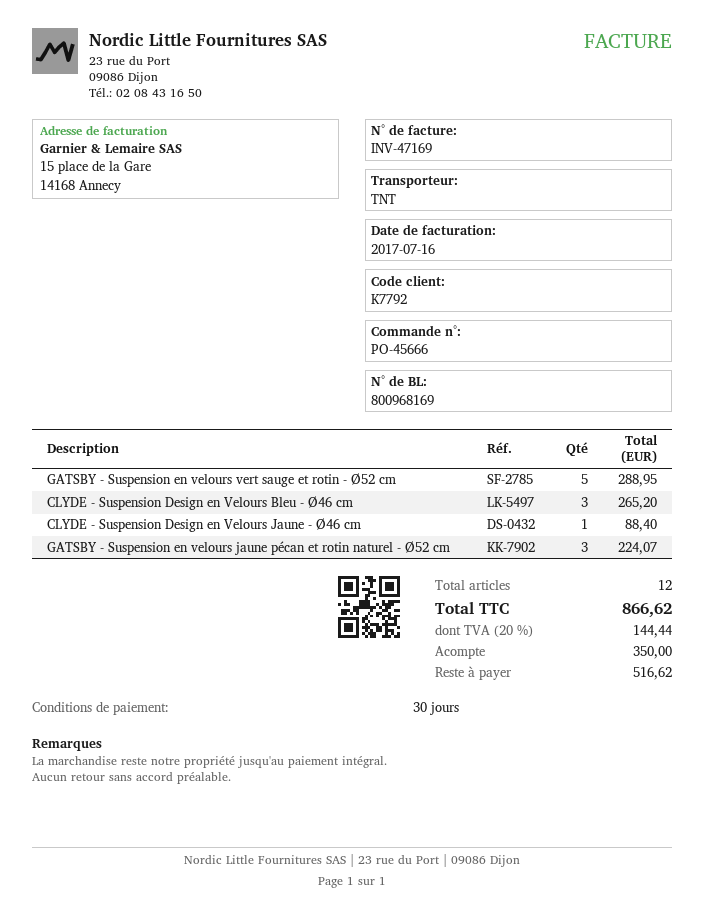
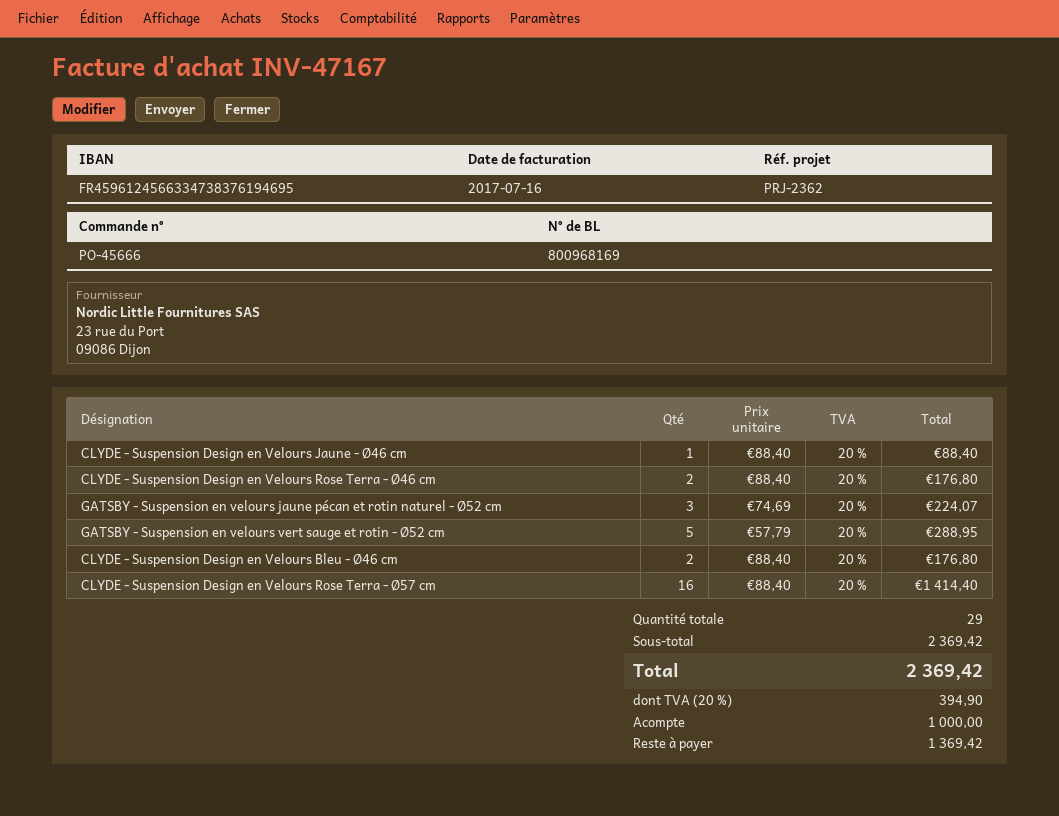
invoice number: INV-47169 -> INV-47167
CLYDE - Suspension Design en Velours Bleu - Ø46 cm: 3 for 265.20 -> 2 for 176.80
CLYDE - Suspension Design en Velours Rose Terra - Ø46 cm: none -> 2 for 176.80
CLYDE - Suspension Design en Velours Rose Terra - Ø57 cm: none -> 16 for 1414.40
total quantity: 12 -> 29
tax: 20% = 144.44 -> 20% = 394.90
total: 866.62 -> 2369.42
deposit: 350.00 -> 1000.00
balance: 516.62 -> 1369.42

